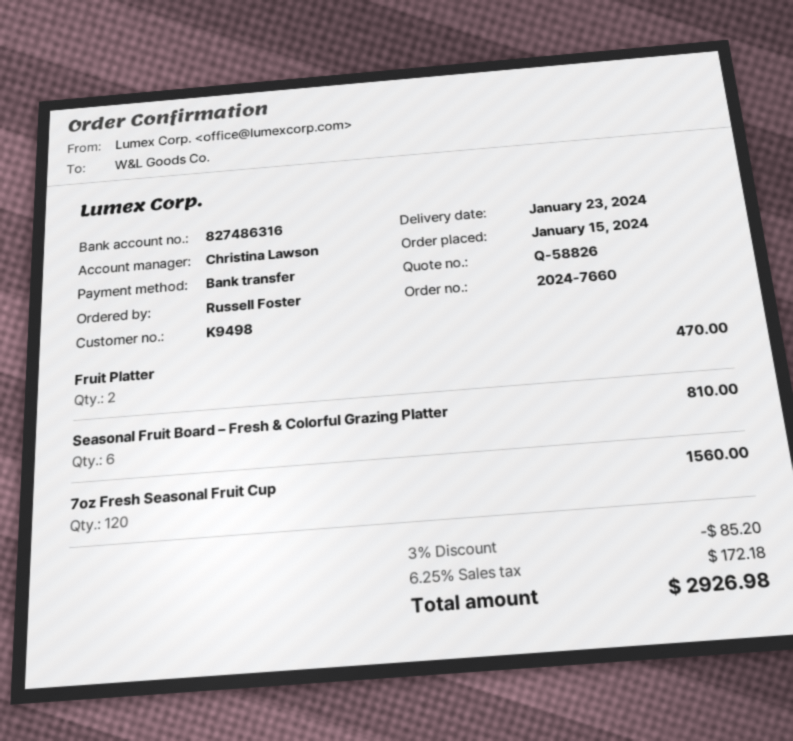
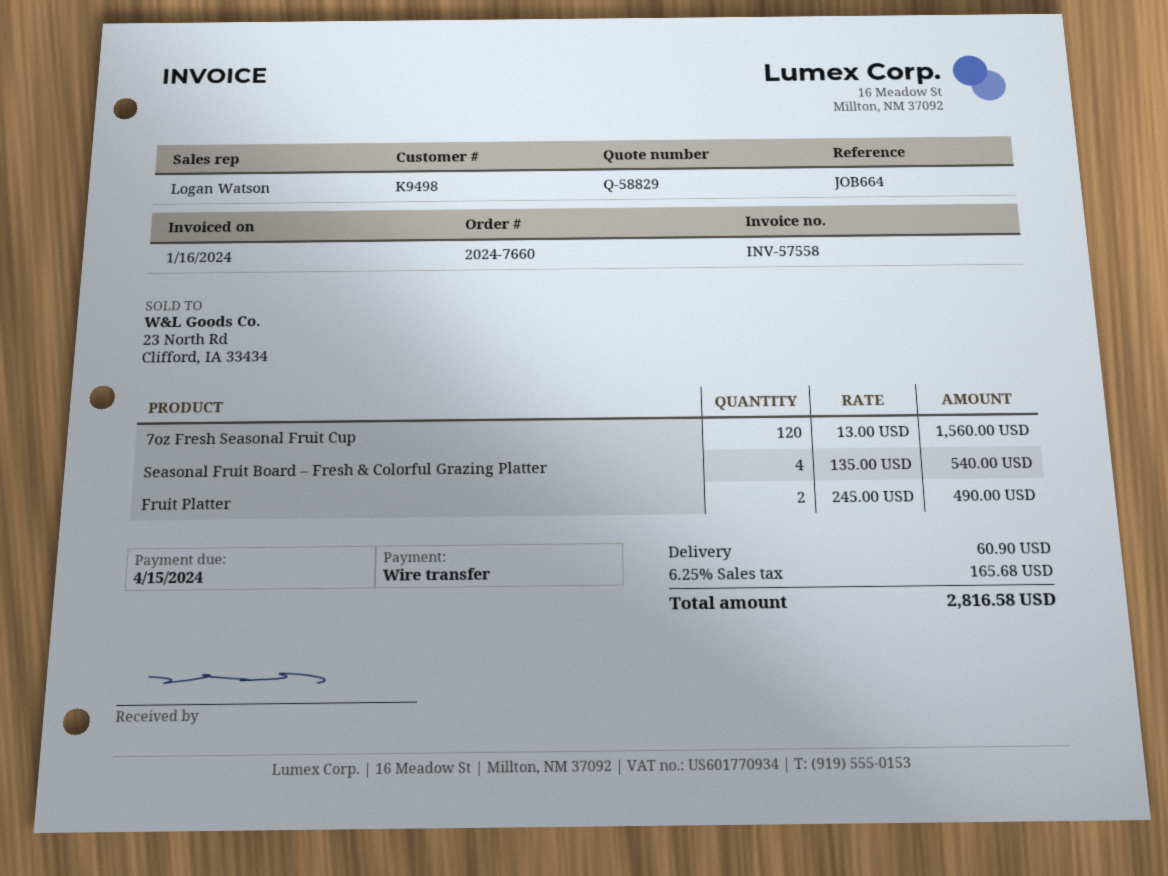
quote number: Q-58826 -> Q-58829
sales rep: Christina Lawson -> Logan Watson
Fruit Platter: 2 for 470.00 -> 2 for 490.00
Seasonal Fruit Board – Fresh & Colorful Grazing Platter: 6 for 810.00 -> 4 for 540.00
discount: 3% = 85.20 -> none
shipping: none -> 60.90
tax: 6.25% = 172.18 -> 6.25% = 165.68
total: 2926.98 -> 2816.58

